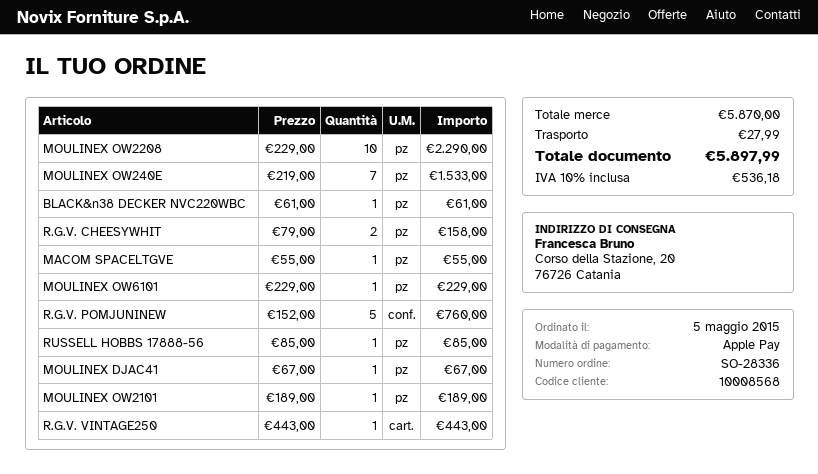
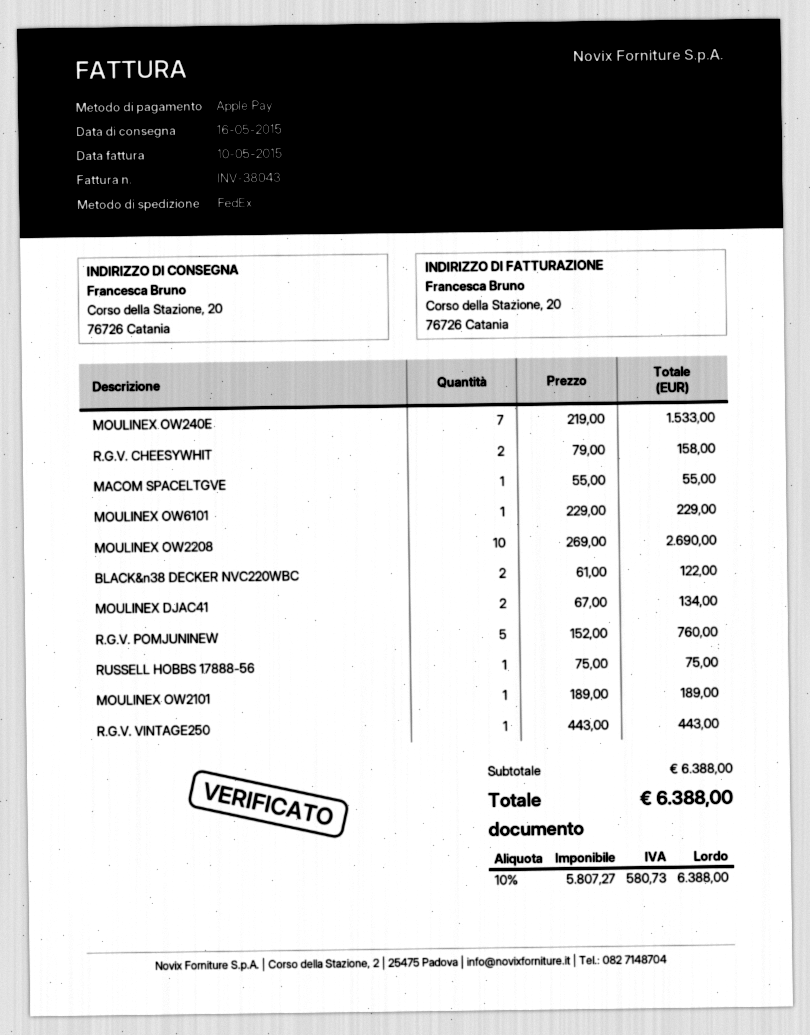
MOULINEX OW2208: 10 x 229.00 = 2290.00 -> 10 x 269.00 = 2690.00
BLACK&n38 DECKER NVC220WBC: 1 x 61.00 = 61.00 -> 2 x 61.00 = 122.00
RUSSELL HOBBS 17888-56: 1 x 85.00 = 85.00 -> 1 x 75.00 = 75.00
MOULINEX DJAC41: 1 x 67.00 = 67.00 -> 2 x 67.00 = 134.00
subtotal: 5870.00 -> 6388.00
shipping: 27.99 -> none
tax: 10% = 536.18 -> 10% = 580.73
total: 5897.99 -> 6388.00

